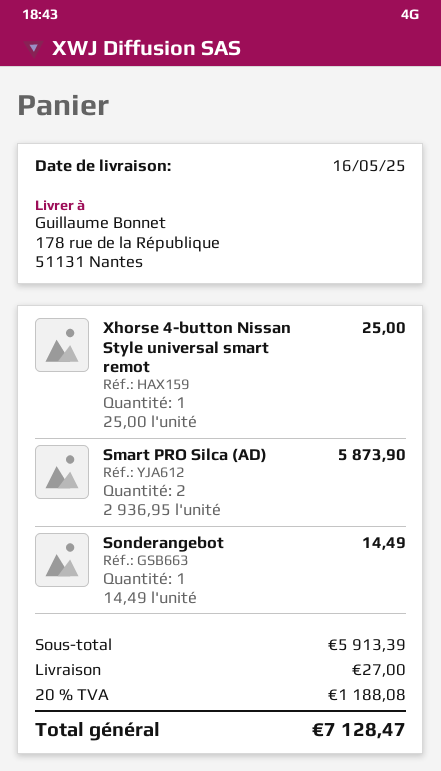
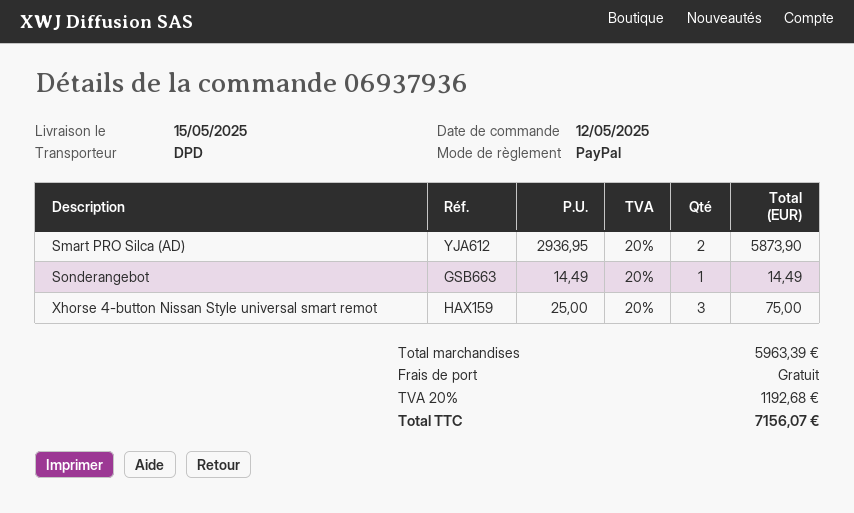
delivery date: 2025-05-16 -> 2025-05-15
Xhorse 4-button Nissan Style universal smart remot: 1 x 25.00 = 25.00 -> 3 x 25.00 = 75.00
subtotal: 5913.39 -> 5963.39
shipping: 27.00 -> 0.00
tax: 20% = 1188.08 -> 20% = 1192.68
total: 7128.47 -> 7156.07

